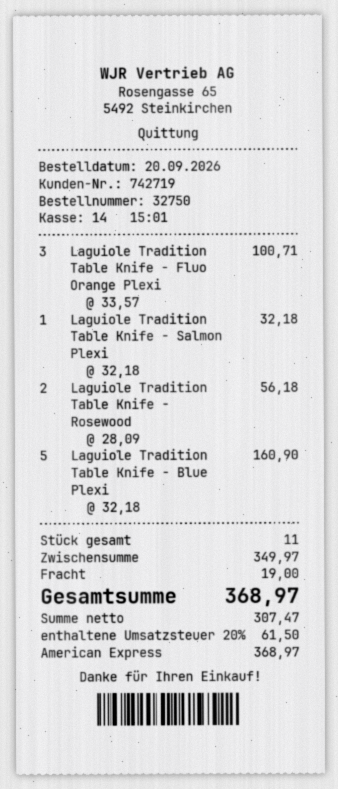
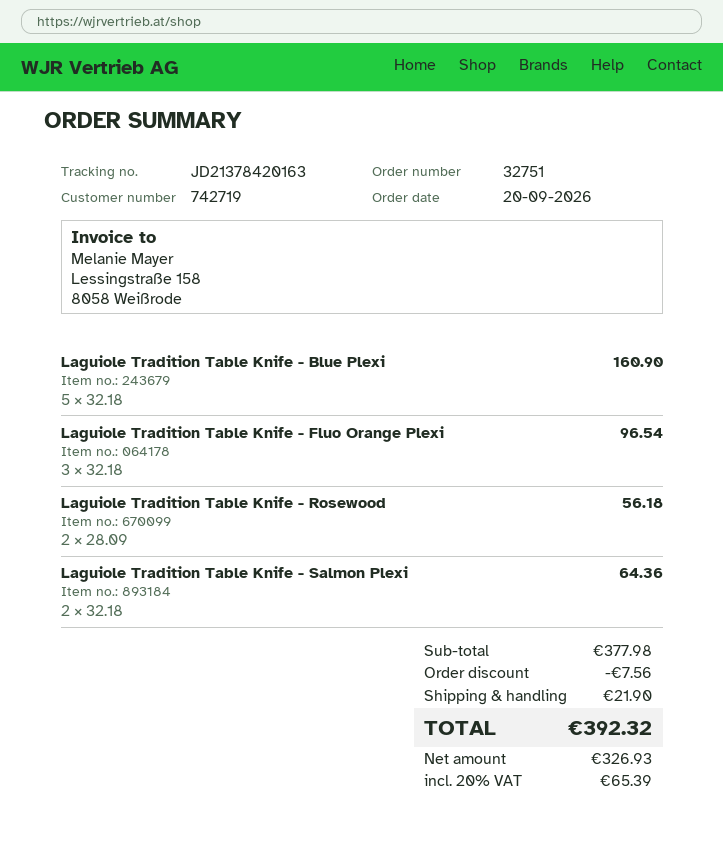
order number: 32750 -> 32751
Laguiole Tradition Table Knife - Fluo Orange Plexi: 3 x 33.57 = 100.71 -> 3 x 32.18 = 96.54
Laguiole Tradition Table Knife - Salmon Plexi: 1 x 32.18 = 32.18 -> 2 x 32.18 = 64.36
subtotal: 349.97 -> 377.98
discount: none -> 7.56
shipping: 19.00 -> 21.90
net: 307.47 -> 326.93
tax: 20% = 61.50 -> 20% = 65.39
total: 368.97 -> 392.32

